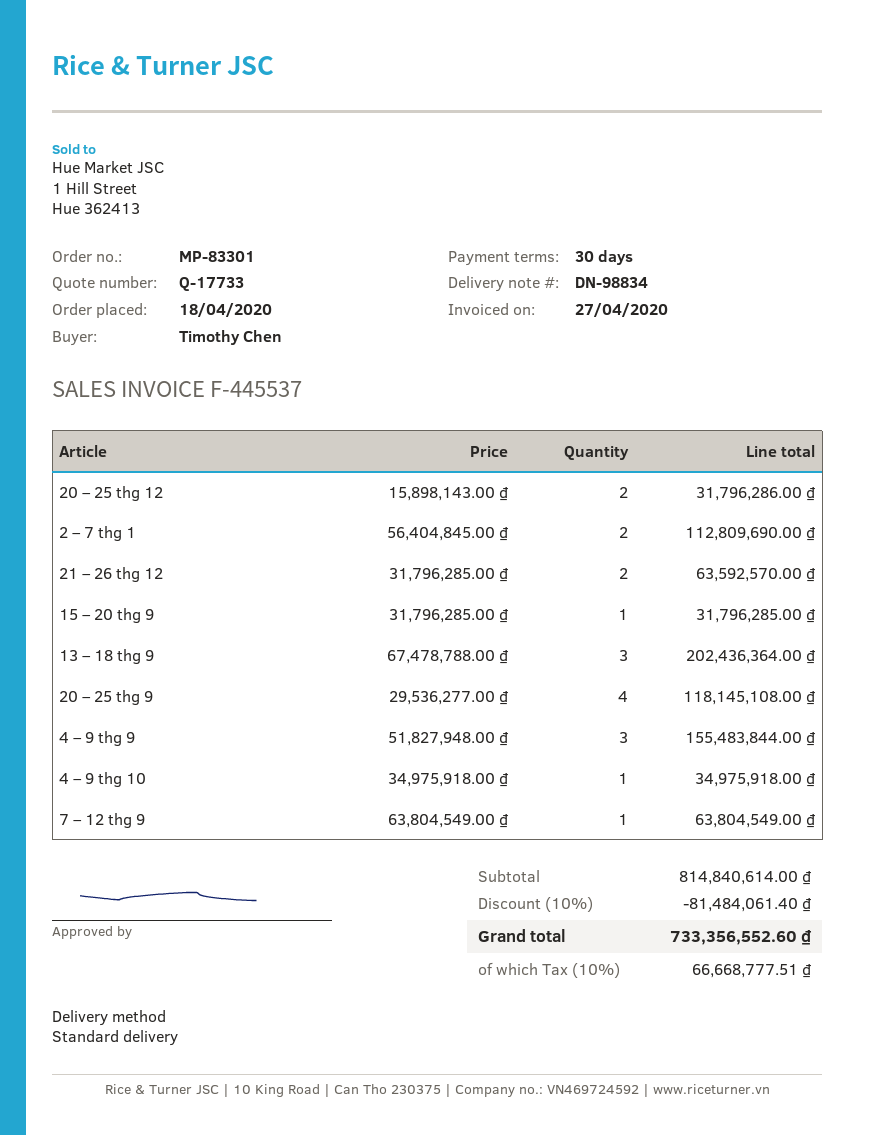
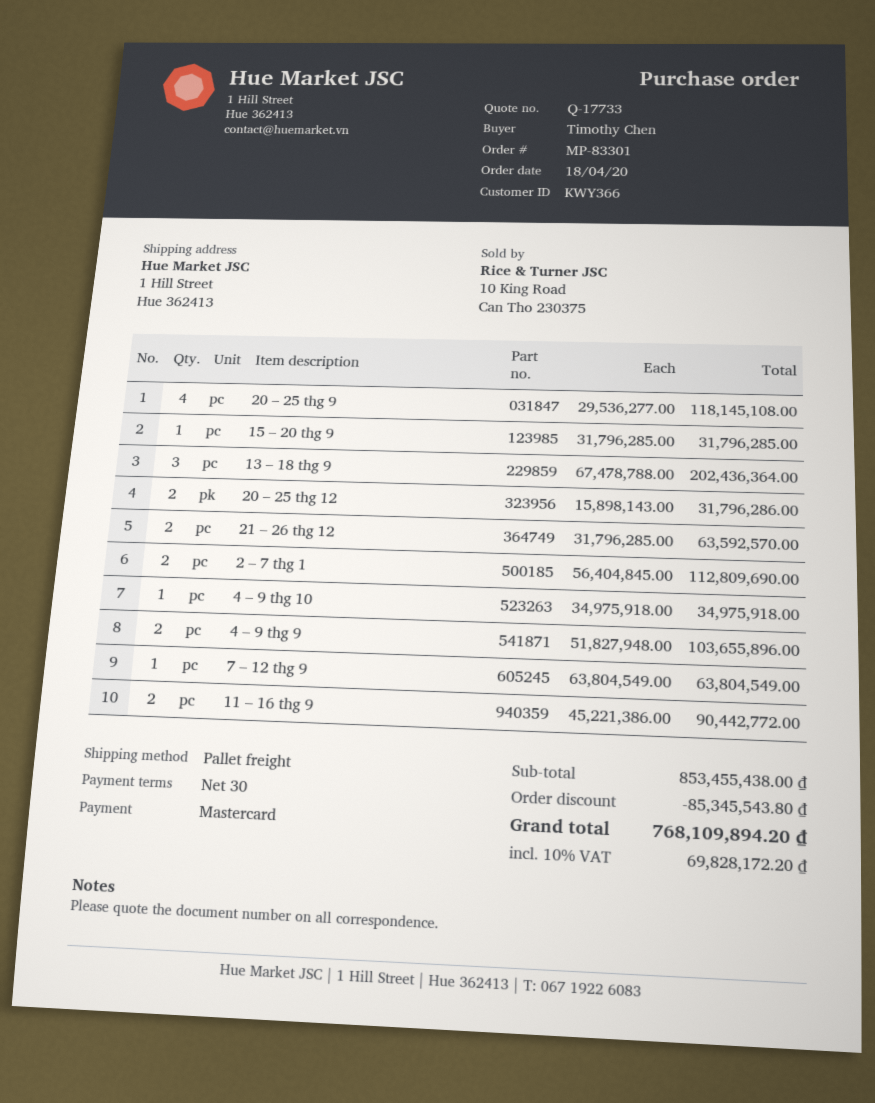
shipping method: standard -> pallet freight
4 – 9 thg 9: 3 x 51827948.00 = 155483844.00 -> 2 x 51827948.00 = 103655896.00
11 – 16 thg 9: none -> 2 x 45221386.00 = 90442772.00
subtotal: 814840614.00 -> 853455438.00
discount: 81484061.40 -> 85345543.80
tax: 10% = 66668777.51 -> 10% = 69828172.20
total: 733356552.60 -> 768109894.20

